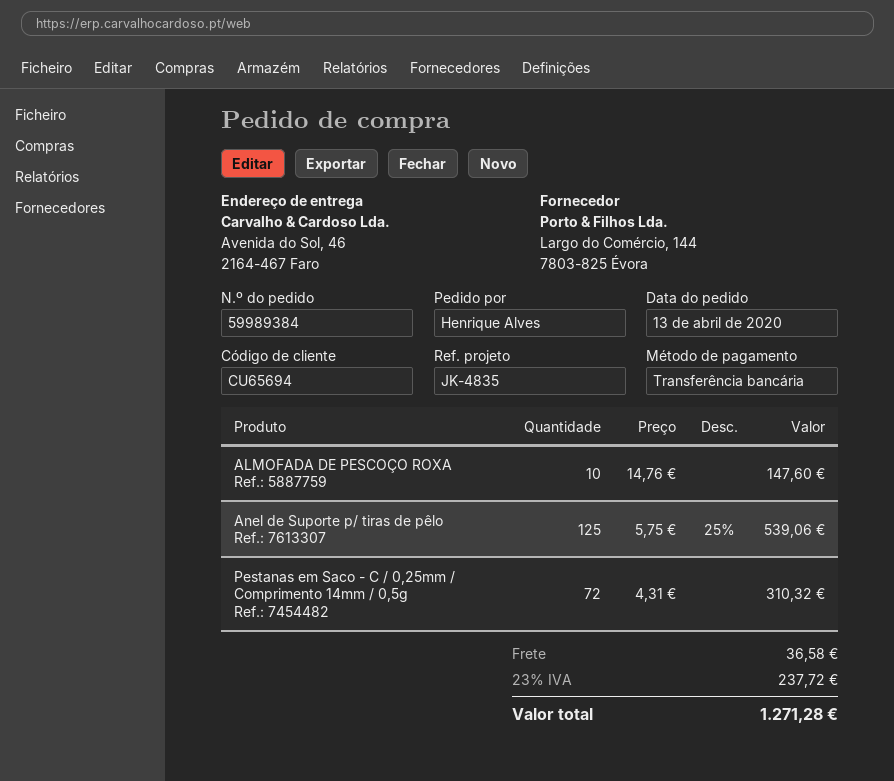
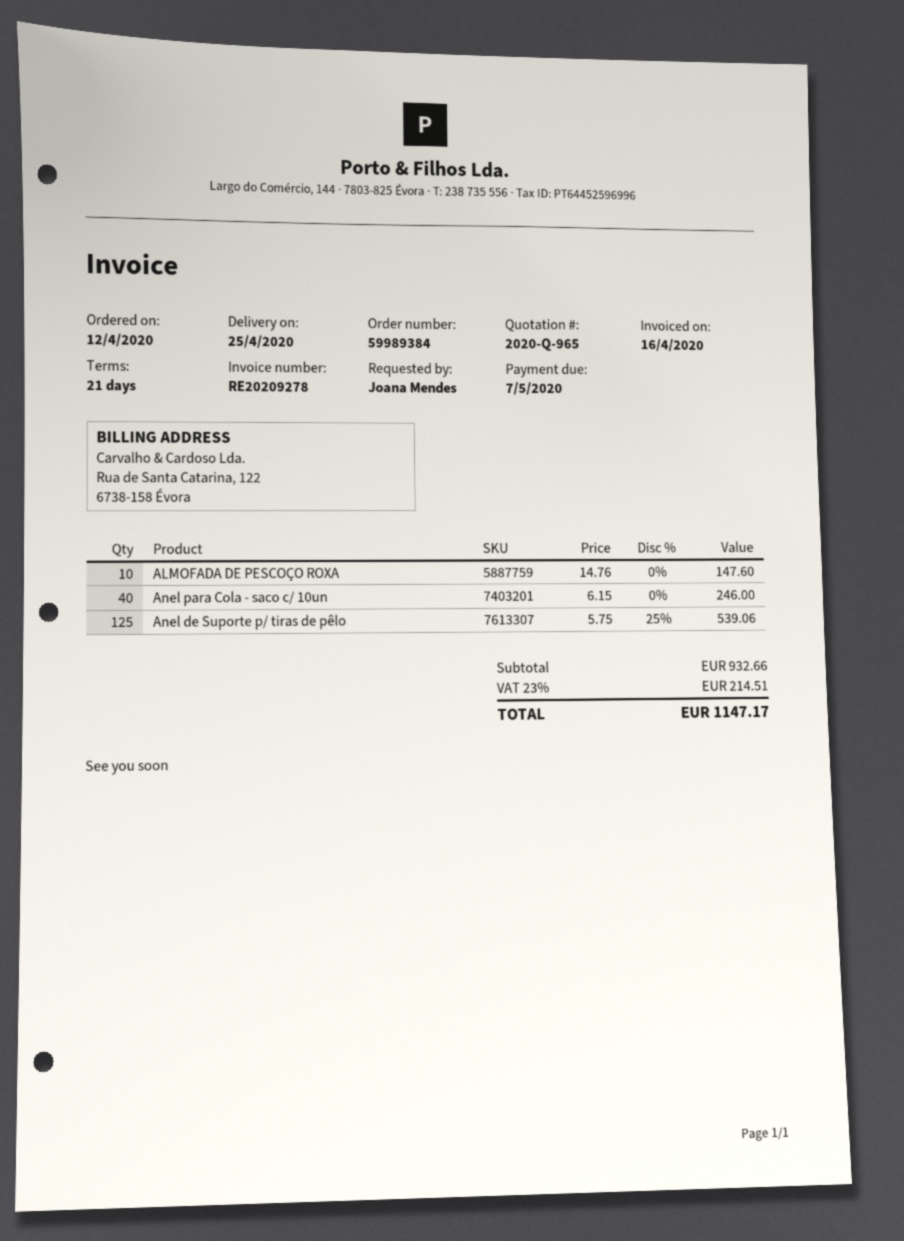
order date: 2020-04-13 -> 2020-04-12
ordered by: Henrique Alves -> Joana Mendes
Pestanas em Saco - C / 0,25mm / Comprimento 14mm / 0,5g: 72 x 4.31 = 310.32 -> none
Anel para Cola - saco c/ 10un: none -> 40 x 6.15 = 246.00
shipping: 36.58 -> none
tax: 23% = 237.72 -> 23% = 214.51
total: 1271.28 -> 1147.17

